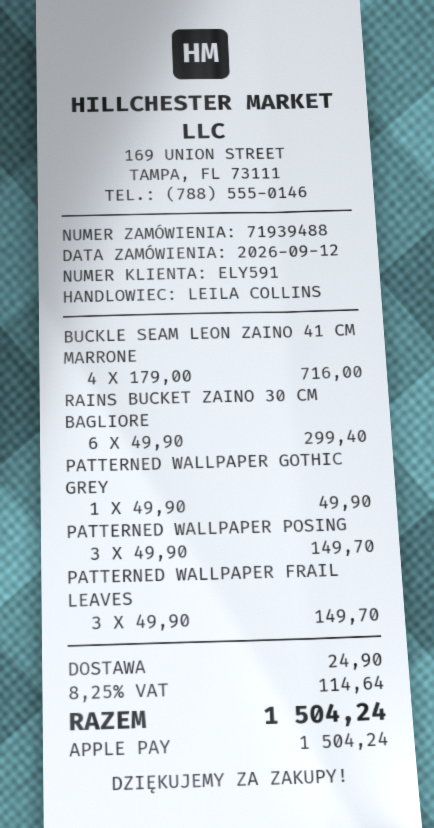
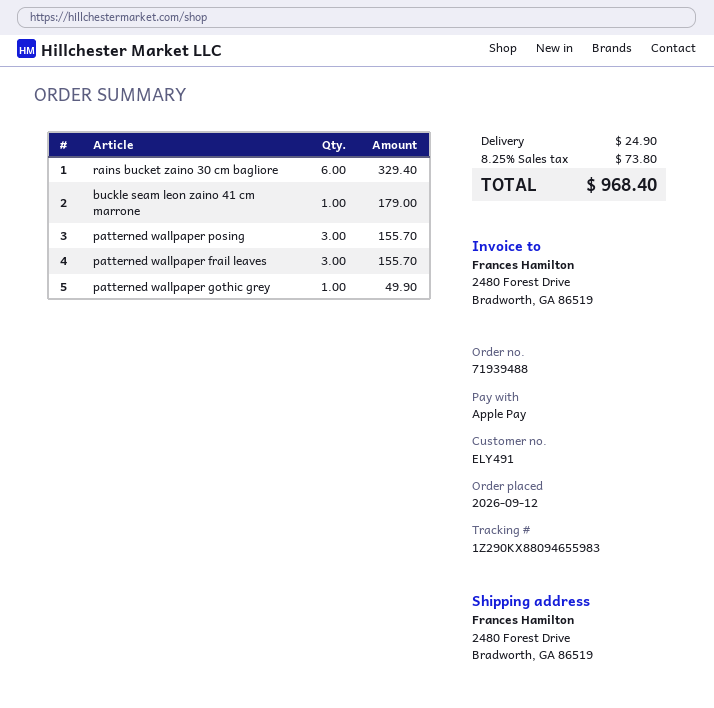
customer number: ELY591 -> ELY491
BUCKLE SEAM LEON ZAINO 41 CM MARRONE: 4 for 716.00 -> 1 for 179.00
RAINS BUCKET ZAINO 30 CM BAGLIORE: 6 for 299.40 -> 6 for 329.40
PATTERNED WALLPAPER POSING: 3 for 149.70 -> 3 for 155.70
PATTERNED WALLPAPER FRAIL LEAVES: 3 for 149.70 -> 3 for 155.70
tax: 8.25% = 114.64 -> 8.25% = 73.80
total: 1504.24 -> 968.40

